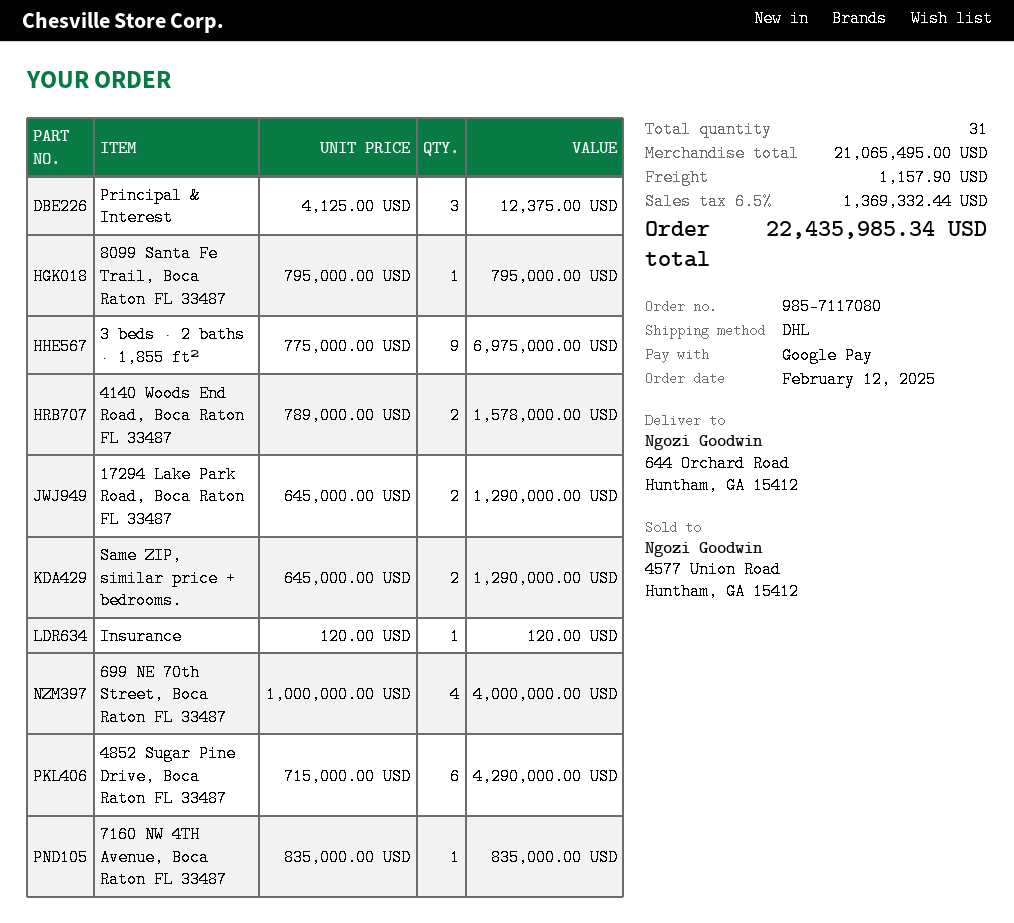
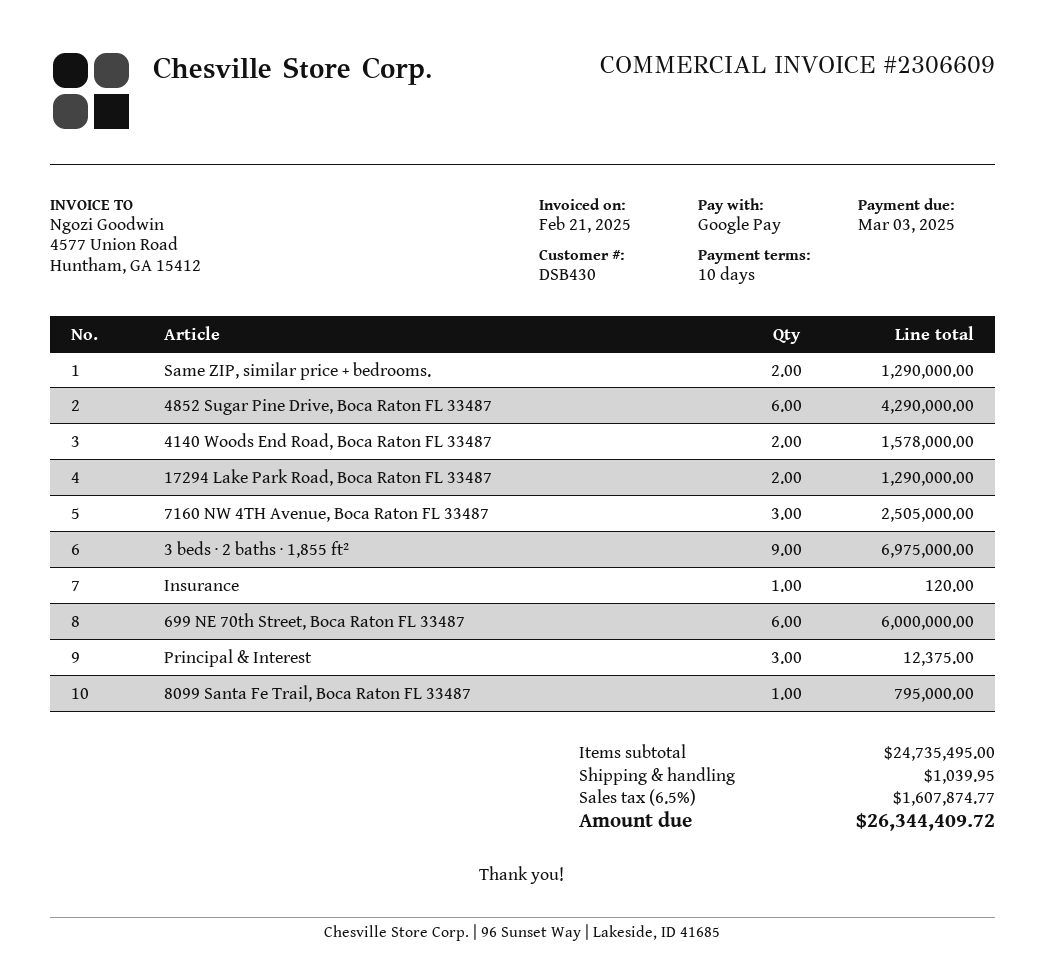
699 NE 70th Street, Boca Raton FL 33487: 4 for 4000000.00 -> 6 for 6000000.00
7160 NW 4TH Avenue, Boca Raton FL 33487: 1 for 835000.00 -> 3 for 2505000.00
subtotal: 21065495.00 -> 24735495.00
shipping: 1157.90 -> 1039.95
tax: 6.5% = 1369332.44 -> 6.5% = 1607874.77
total: 22435985.34 -> 26344409.72

